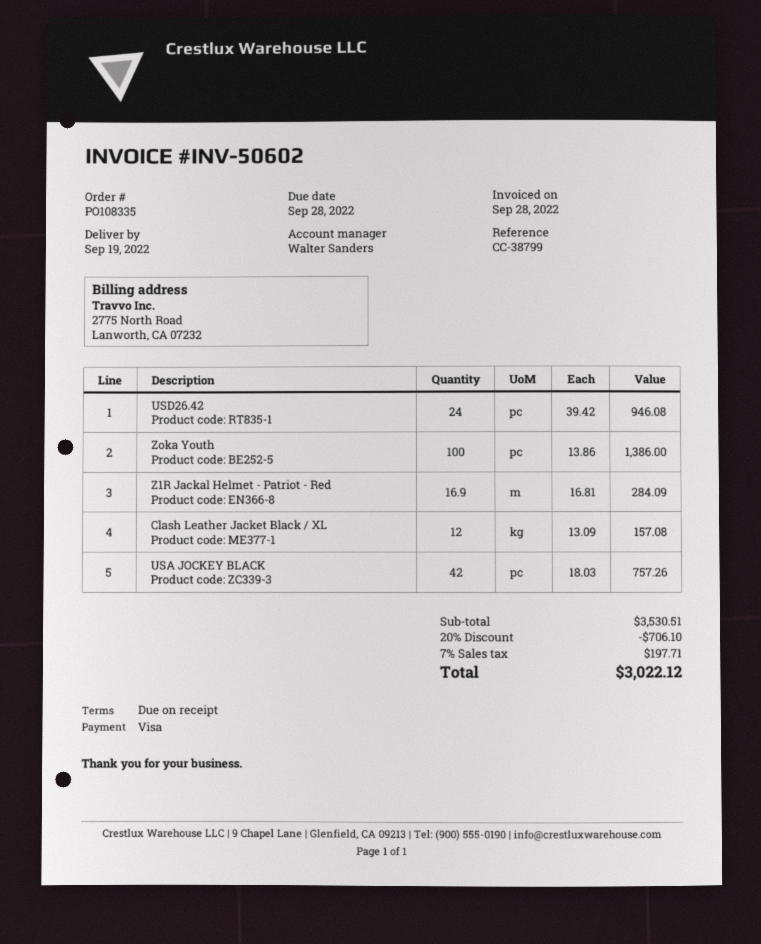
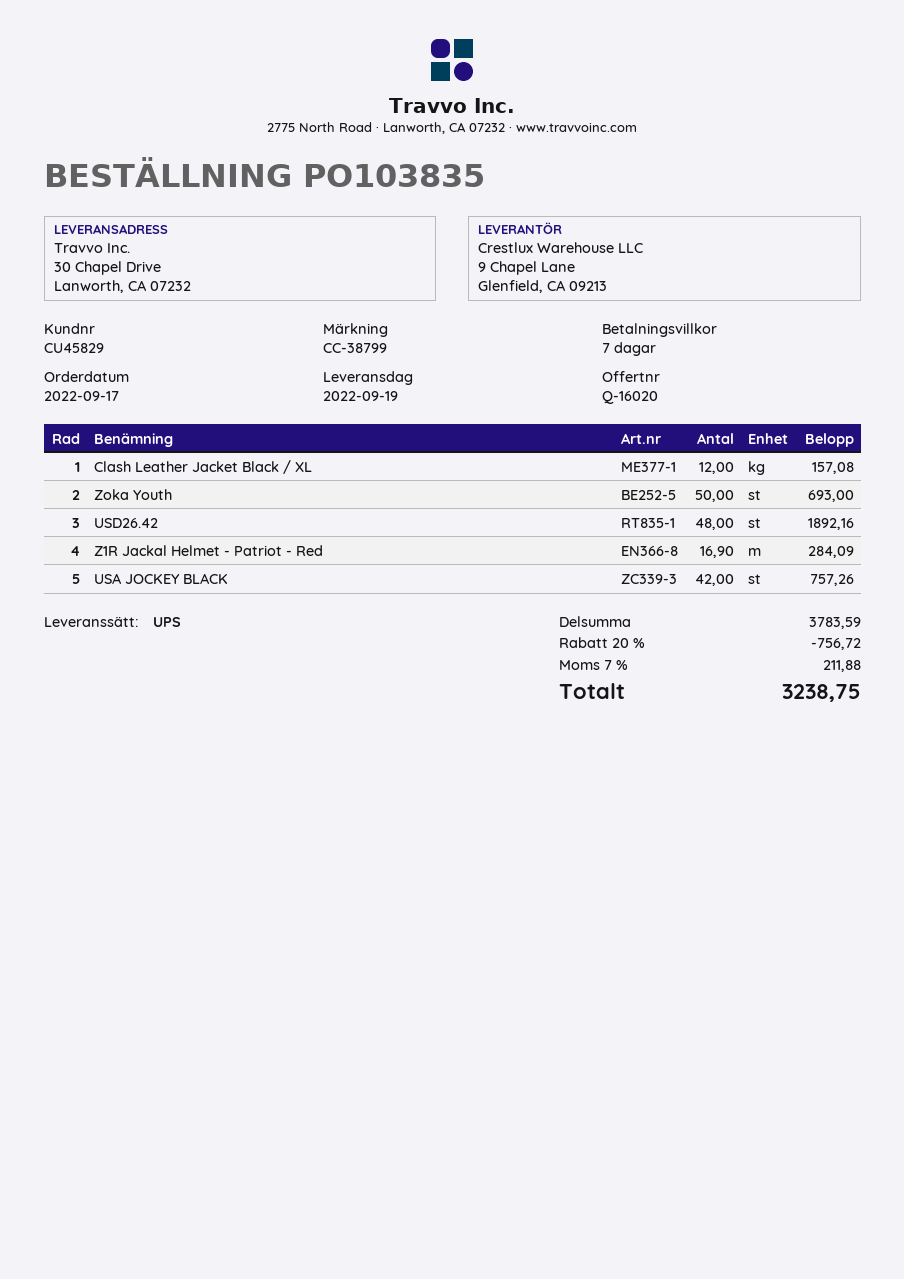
order number: PO108335 -> PO103835
payment terms: on receipt -> 7 days
USD26.42: 24 for 946.08 -> 48 for 1892.16
Zoka Youth: 100 for 1386.00 -> 50 for 693.00
subtotal: 3530.51 -> 3783.59
discount: 20% = 706.10 -> 20% = 756.72
tax: 7% = 197.71 -> 7% = 211.88
total: 3022.12 -> 3238.75

